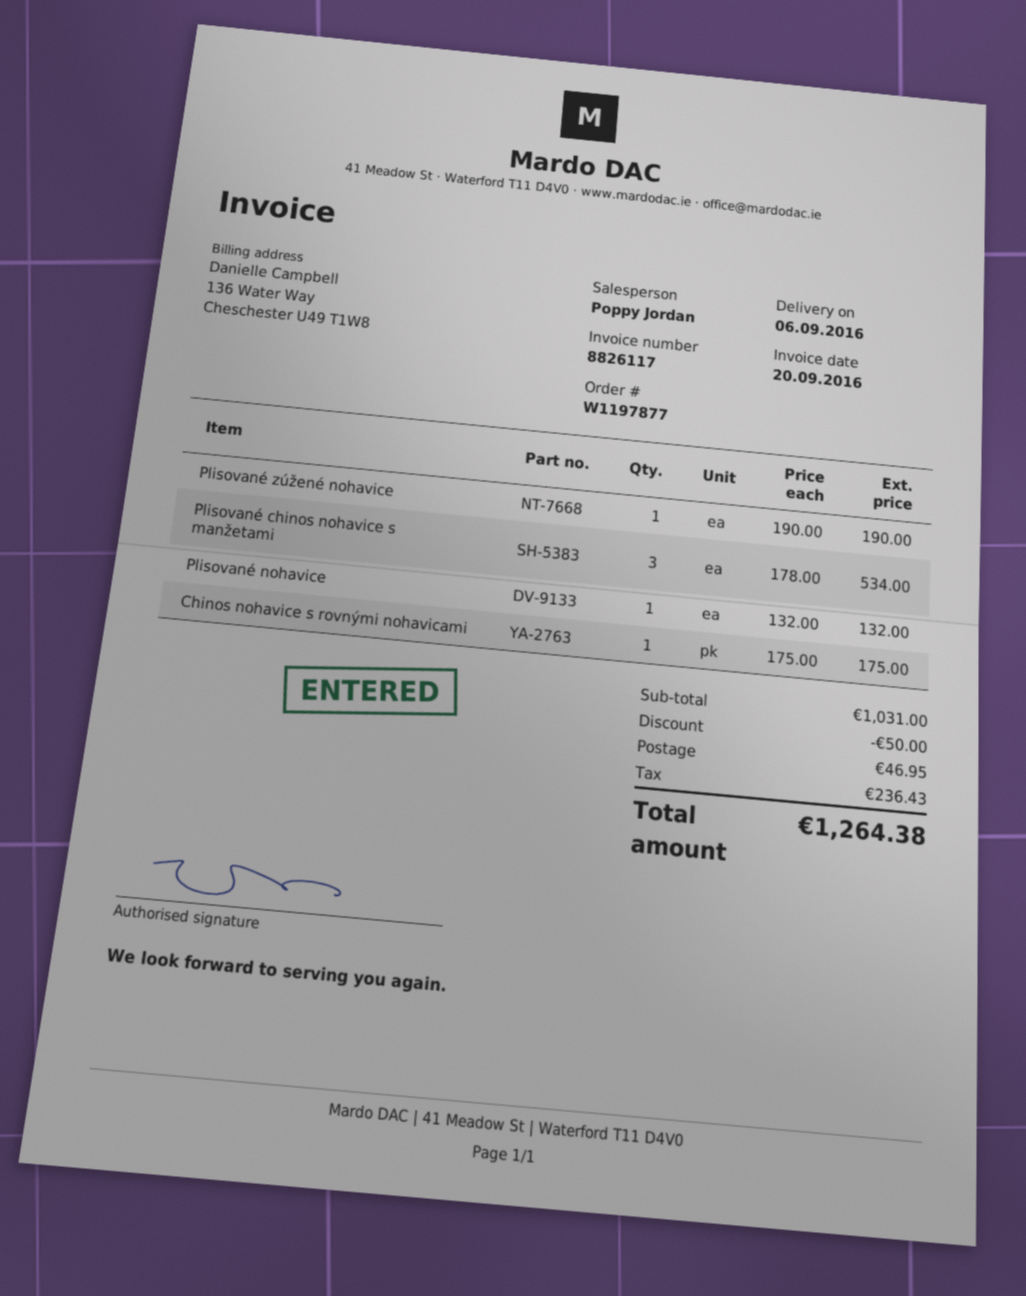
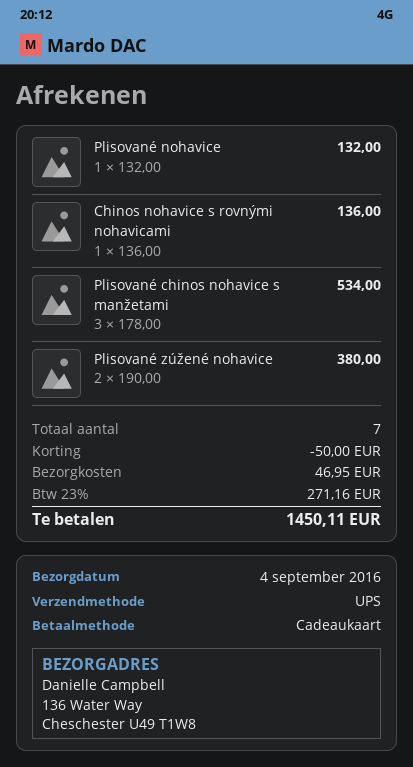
delivery date: 2016-09-06 -> 2016-09-04
Plisované zúžené nohavice: 1 x 190.00 = 190.00 -> 2 x 190.00 = 380.00
Chinos nohavice s rovnými nohavicami: 1 x 175.00 = 175.00 -> 1 x 136.00 = 136.00
tax: 236.43 -> 271.16
total: 1264.38 -> 1450.11

